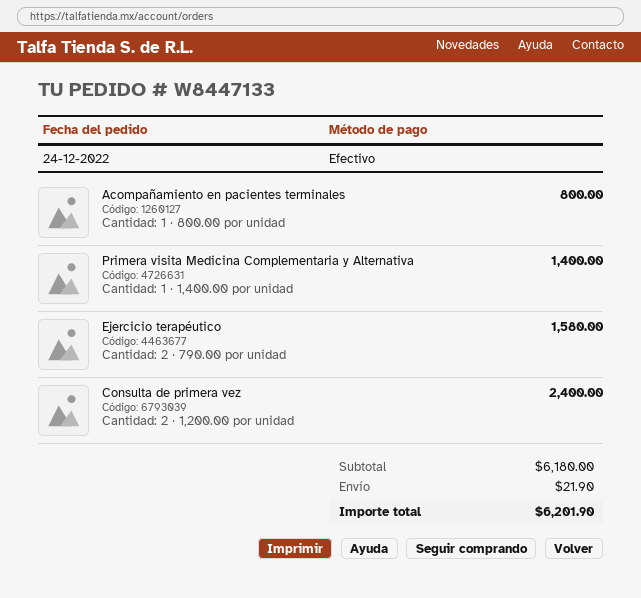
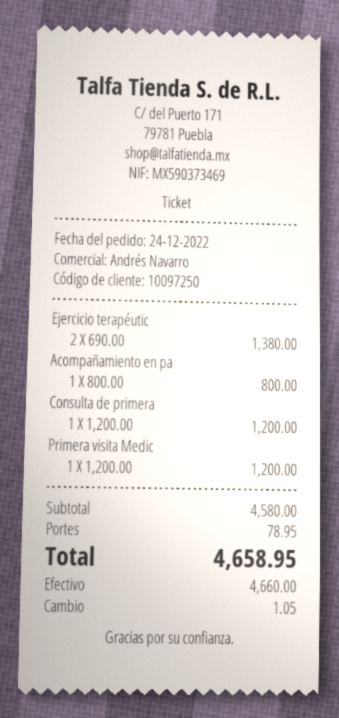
Primera visita Medicina Complementaria y Alternativa: 1 x 1400.00 = 1400.00 -> 1 x 1200.00 = 1200.00
Ejercicio terapéutico: 2 x 790.00 = 1580.00 -> 2 x 690.00 = 1380.00
Consulta de primera vez: 2 x 1200.00 = 2400.00 -> 1 x 1200.00 = 1200.00
subtotal: 6180.00 -> 4580.00
shipping: 21.90 -> 78.95
total: 6201.90 -> 4658.95

